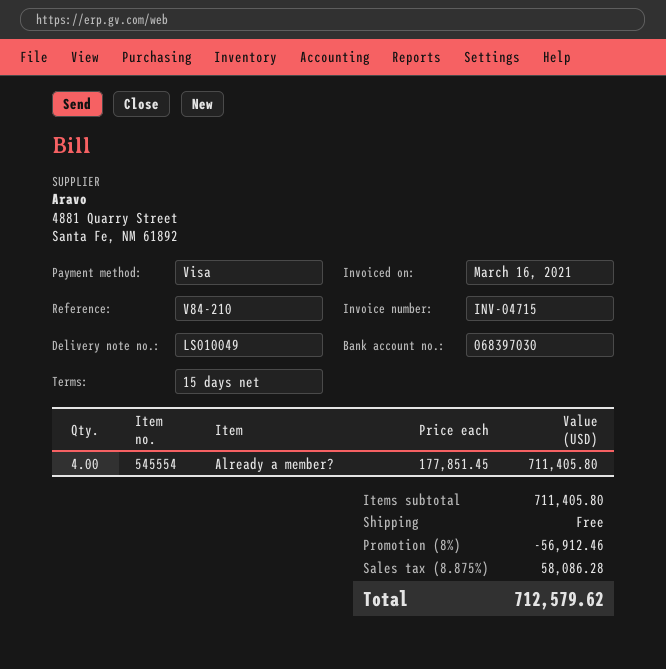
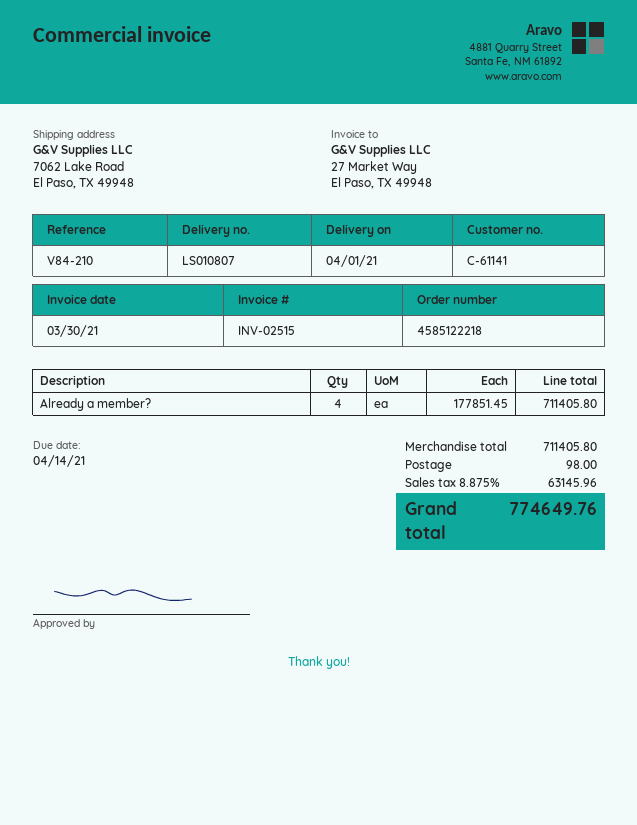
delivery note number: LS010049 -> LS010807
invoice number: INV-04715 -> INV-02515
invoice date: 2021-03-16 -> 2021-03-30
discount: 8% = 56912.46 -> none
shipping: 0.00 -> 98.00
tax: 8.875% = 58086.28 -> 8.875% = 63145.96
total: 712579.62 -> 774649.76

